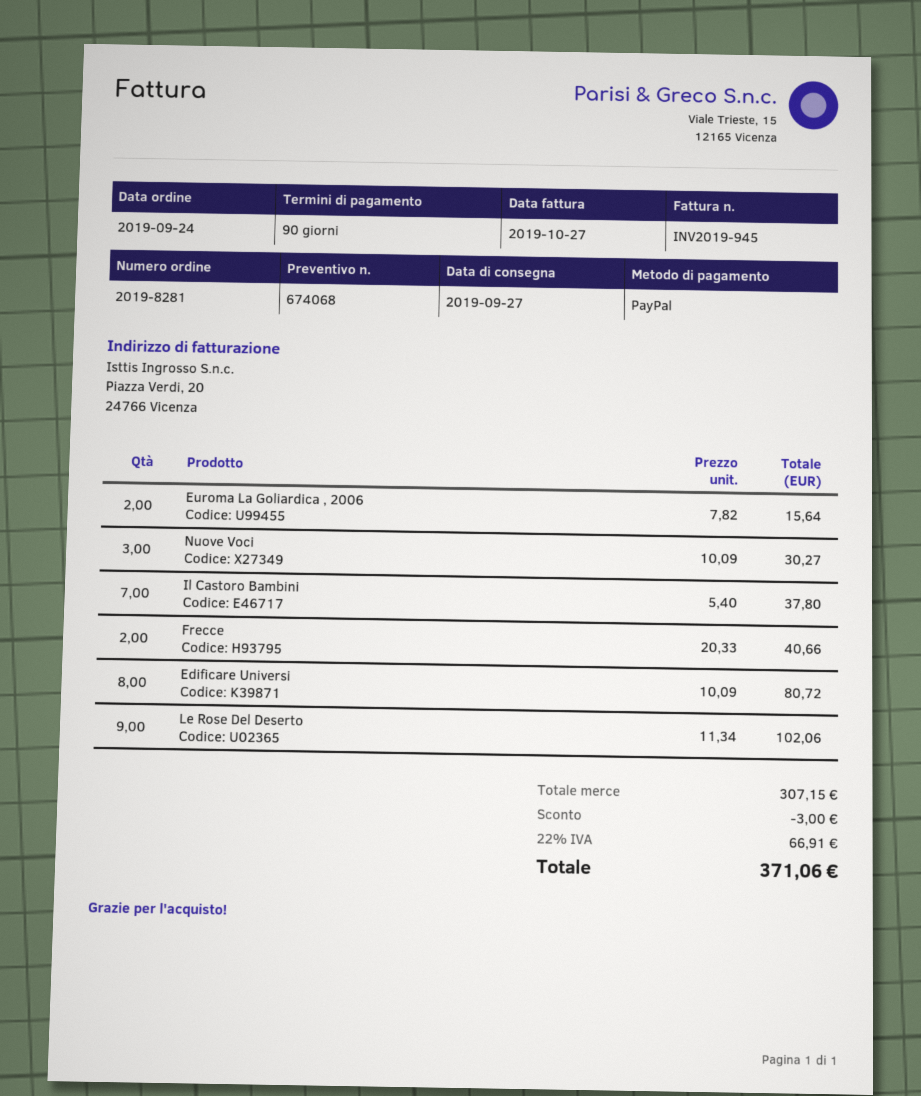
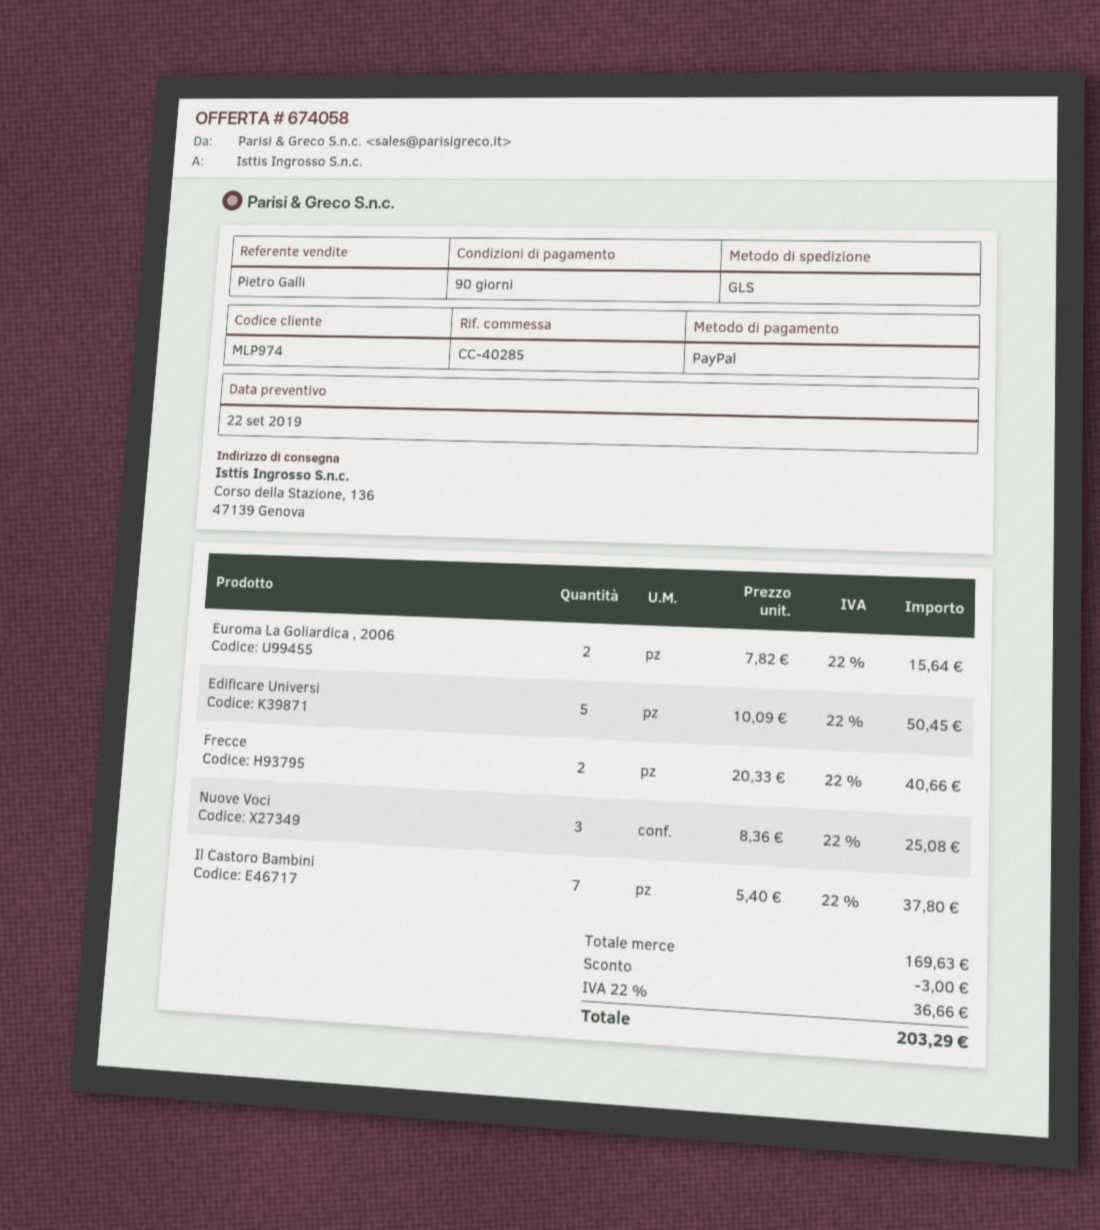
quote number: 674068 -> 674058
Nuove Voci: 3 x 10.09 = 30.27 -> 3 x 8.36 = 25.08
Edificare Universi: 8 x 10.09 = 80.72 -> 5 x 10.09 = 50.45
Le Rose Del Deserto: 9 x 11.34 = 102.06 -> none
subtotal: 307.15 -> 169.63
tax: 22% = 66.91 -> 22% = 36.66
total: 371.06 -> 203.29

